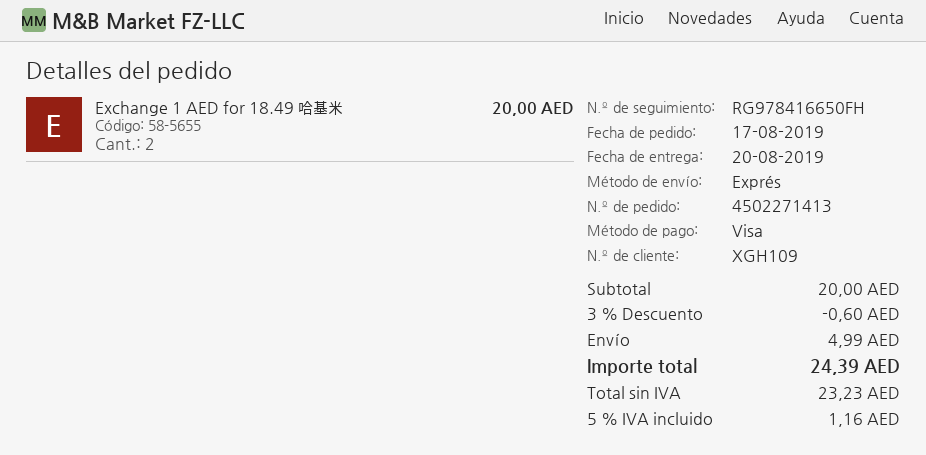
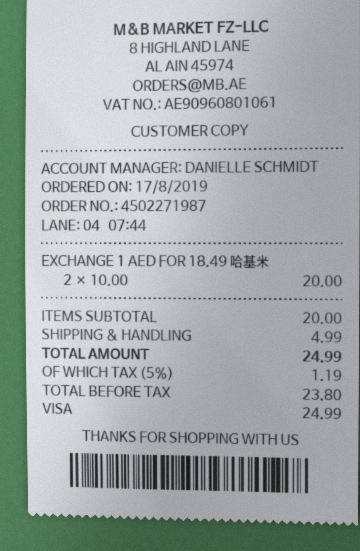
order number: 4502271413 -> 4502271987
discount: 3% = 0.60 -> none
net: 23.23 -> 23.80
tax: 5% = 1.16 -> 5% = 1.19
total: 24.39 -> 24.99

